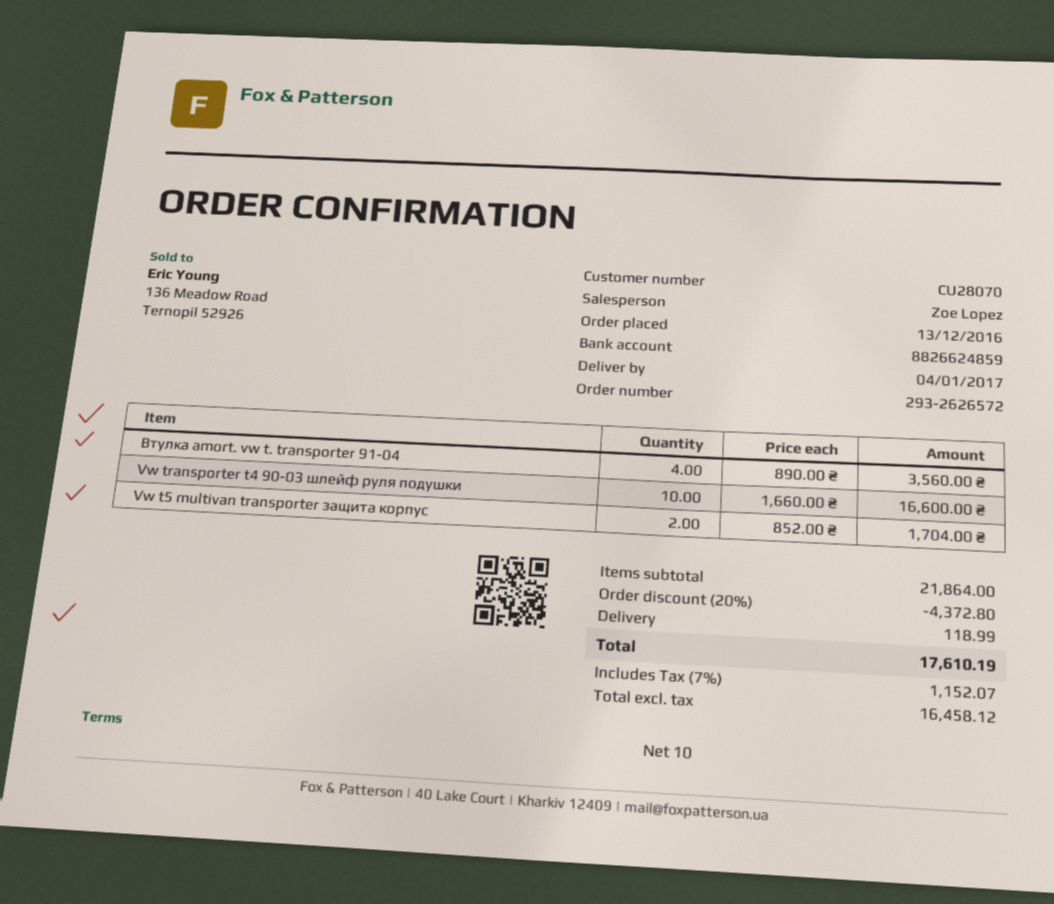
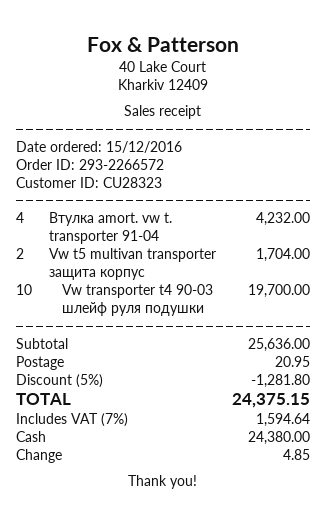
order number: 293-2626572 -> 293-2266572
order date: 2016-12-13 -> 2016-12-15
customer number: CU28070 -> CU28323
Втулка amort. vw t. transporter 91-04: 4 for 3560.00 -> 4 for 4232.00
Vw transporter t4 90-03 шлейф руля подушки: 10 for 16600.00 -> 10 for 19700.00
subtotal: 21864.00 -> 25636.00
discount: 20% = 4372.80 -> 5% = 1281.80
shipping: 118.99 -> 20.95
tax: 7% = 1152.07 -> 7% = 1594.64
total: 17610.19 -> 24375.15

